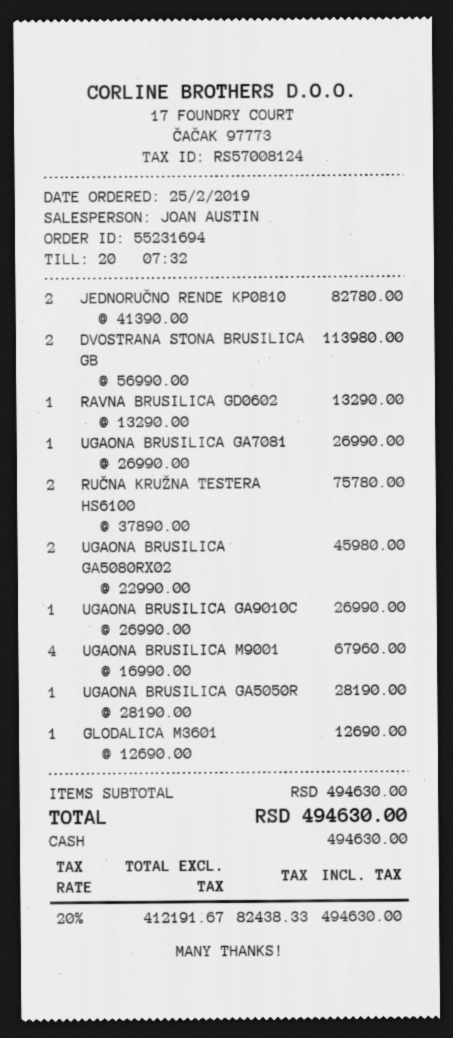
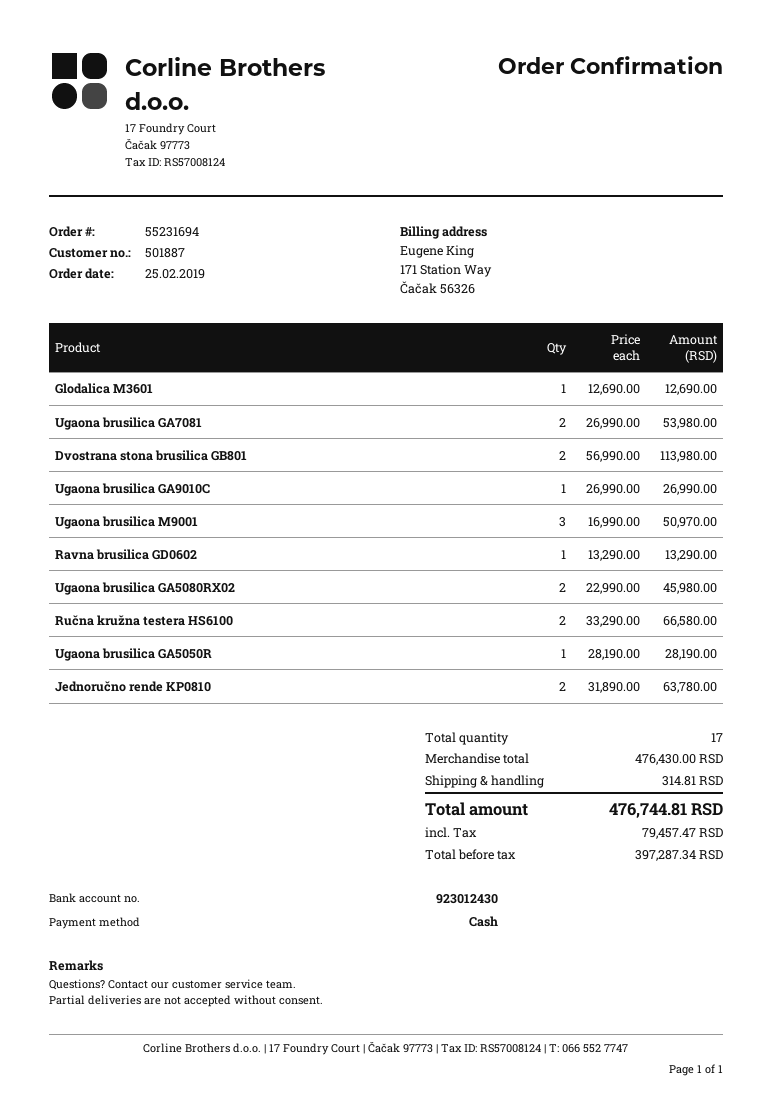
JEDNORUČNO RENDE KP0810: 2 x 41390.00 = 82780.00 -> 2 x 31890.00 = 63780.00
UGAONA BRUSILICA GA7081: 1 x 26990.00 = 26990.00 -> 2 x 26990.00 = 53980.00
RUČNA KRUŽNA TESTERA HS6100: 2 x 37890.00 = 75780.00 -> 2 x 33290.00 = 66580.00
UGAONA BRUSILICA M9001: 4 x 16990.00 = 67960.00 -> 3 x 16990.00 = 50970.00
subtotal: 494630.00 -> 476430.00
shipping: none -> 314.81
net: 412191.67 -> 397287.34
tax: 82438.33 -> 79457.47
total: 494630.00 -> 476744.81

